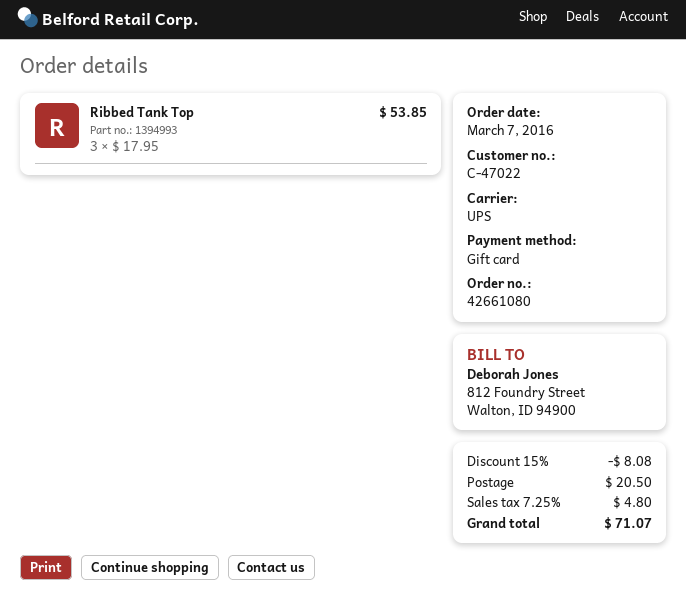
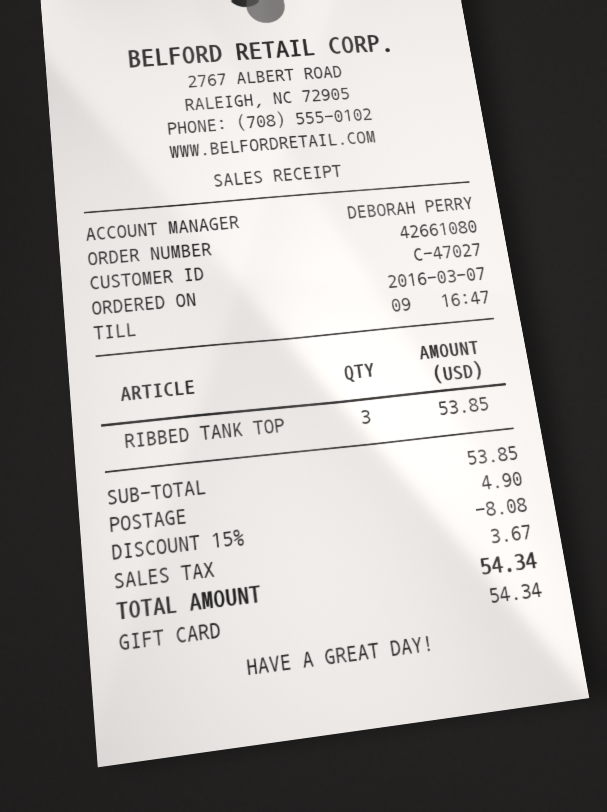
customer number: C-47022 -> C-47027
shipping: 20.50 -> 4.90
tax: 4.80 -> 3.67
total: 71.07 -> 54.34

